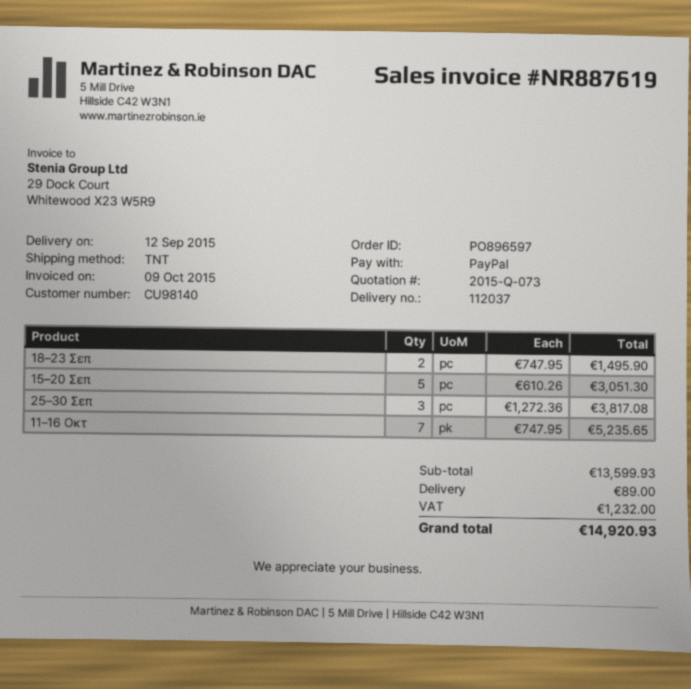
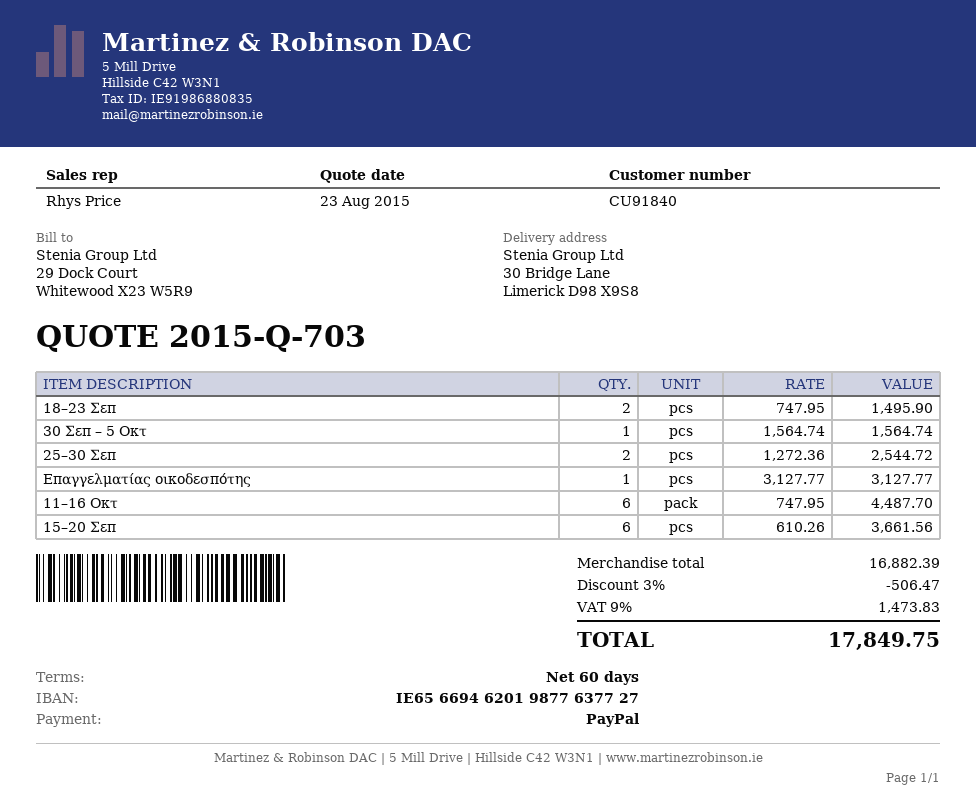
quote number: 2015-Q-073 -> 2015-Q-703
customer number: CU98140 -> CU91840
15–20 Σεπ: 5 x 610.26 = 3051.30 -> 6 x 610.26 = 3661.56
25–30 Σεπ: 3 x 1272.36 = 3817.08 -> 2 x 1272.36 = 2544.72
11–16 Οκτ: 7 x 747.95 = 5235.65 -> 6 x 747.95 = 4487.70
30 Σεπ – 5 Οκτ: none -> 1 x 1564.74 = 1564.74
Επαγγελματίας οικοδεσπότης: none -> 1 x 3127.77 = 3127.77
subtotal: 13599.93 -> 16882.39
discount: none -> 3% = 506.47
shipping: 89.00 -> none
tax: 1232.00 -> 1473.83
total: 14920.93 -> 17849.75

